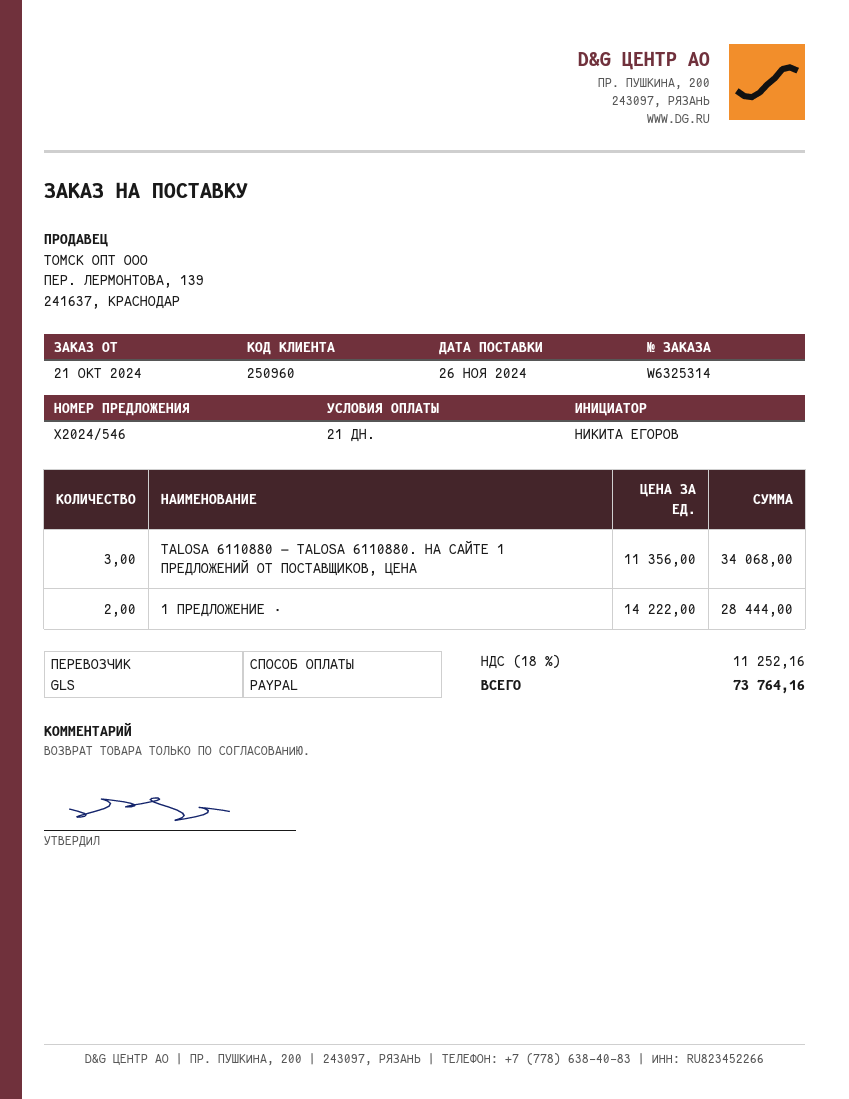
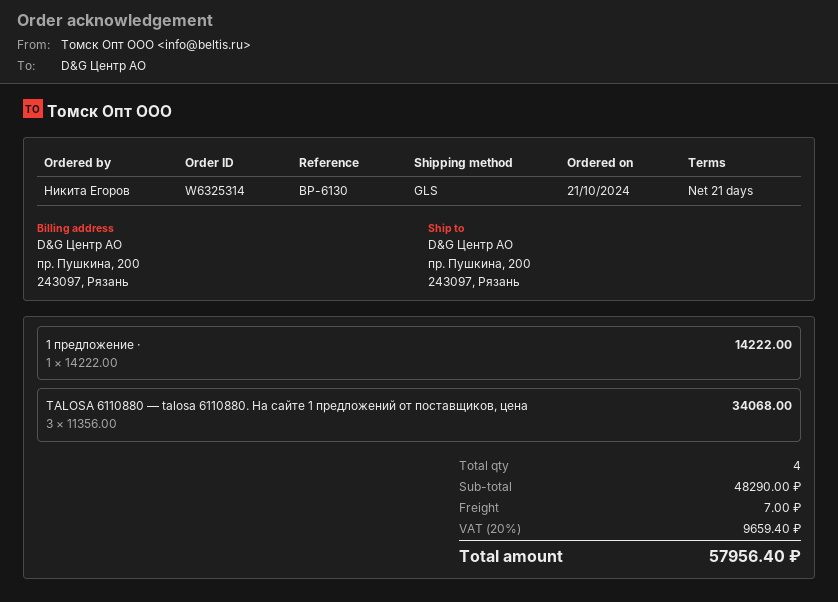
1 ПРЕДЛОЖЕНИЕ ·: 2 x 14222.00 = 28444.00 -> 1 x 14222.00 = 14222.00
shipping: none -> 7.00
tax: 18% = 11252.16 -> 20% = 9659.40
total: 73764.16 -> 57956.40

